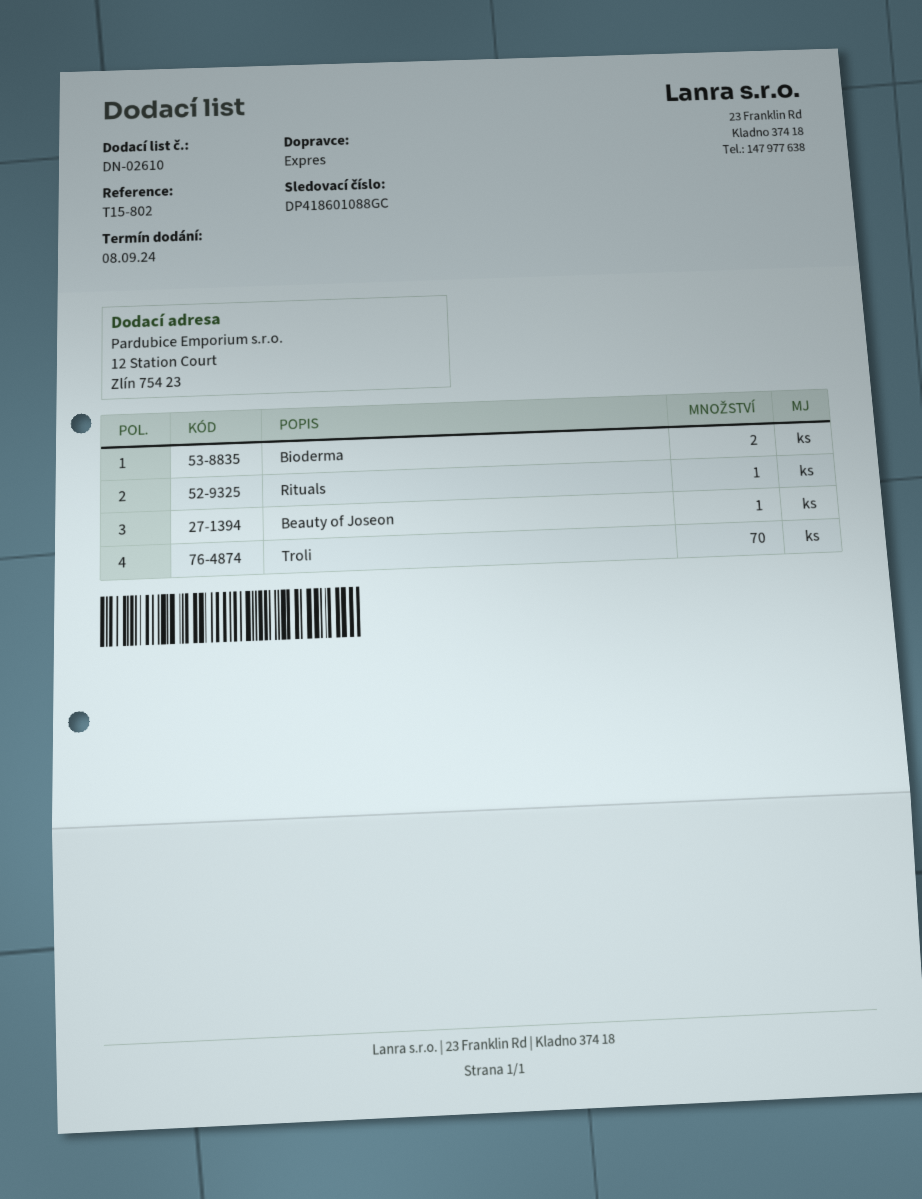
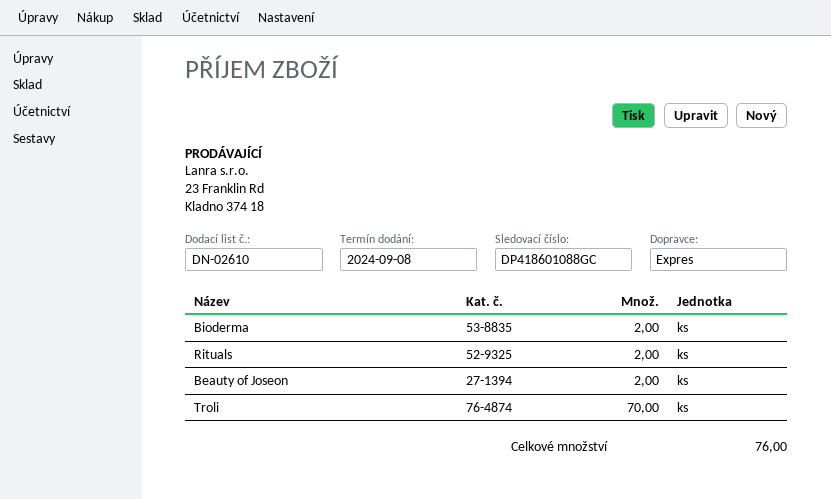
Rituals: 1 -> 2
Beauty of Joseon: 1 -> 2

